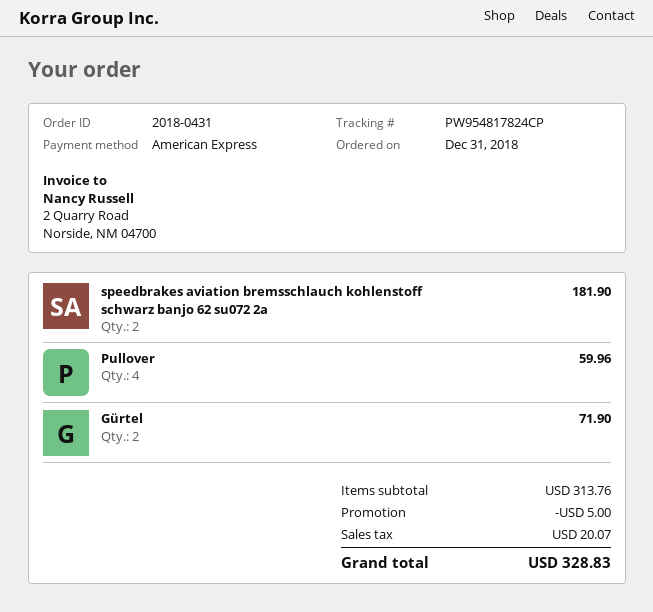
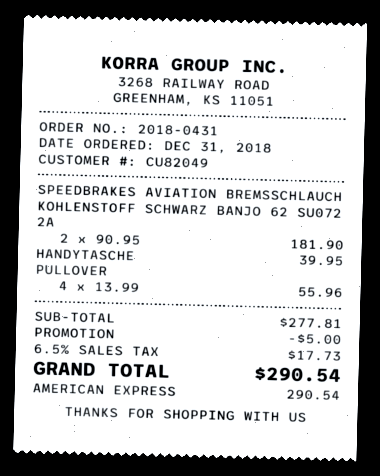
Pullover: 4 for 59.96 -> 4 for 55.96
Gürtel: 2 for 71.90 -> none
HANDYTASCHE: none -> 1 for 39.95
subtotal: 313.76 -> 277.81
tax: 20.07 -> 17.73
total: 328.83 -> 290.54

